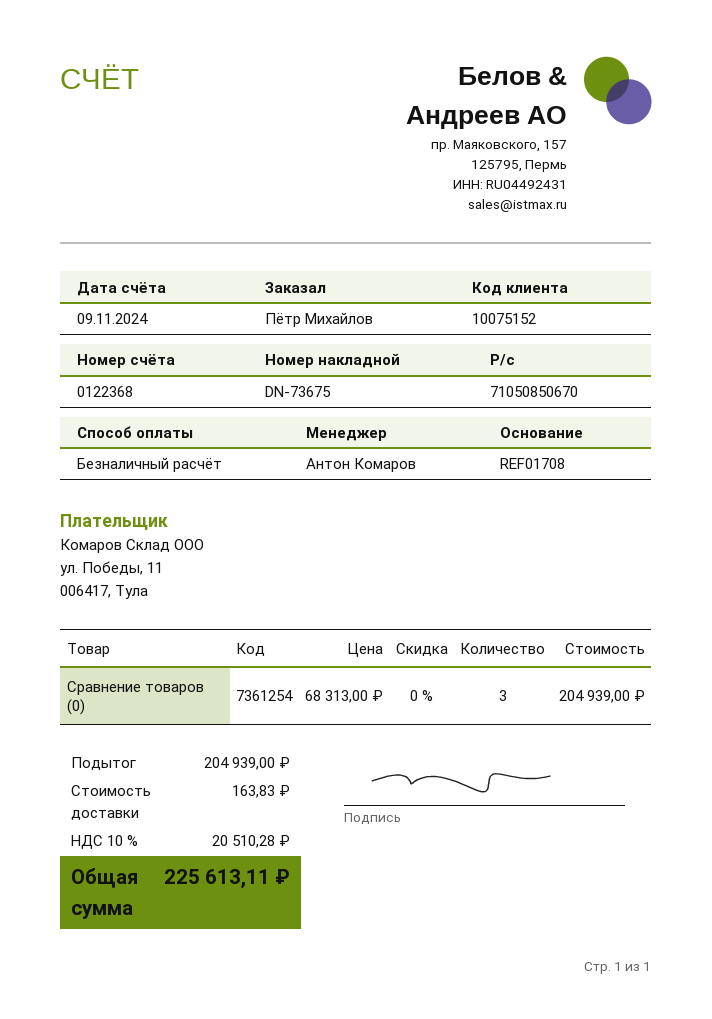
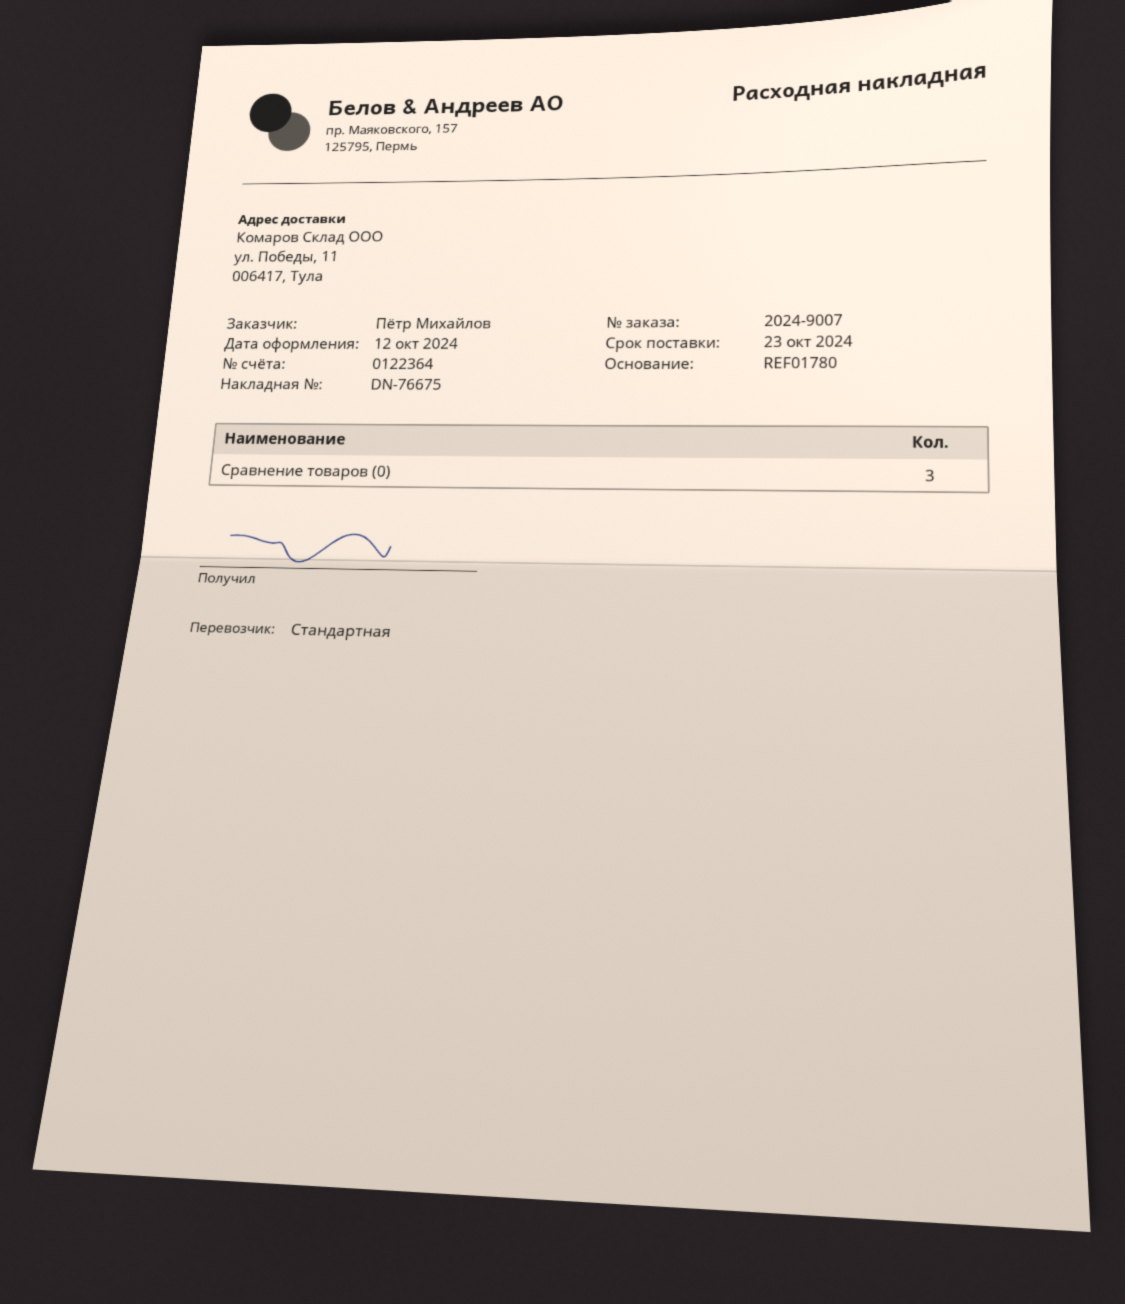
delivery note number: DN-73675 -> DN-76675
invoice number: 0122368 -> 0122364
reference: REF01708 -> REF01780

